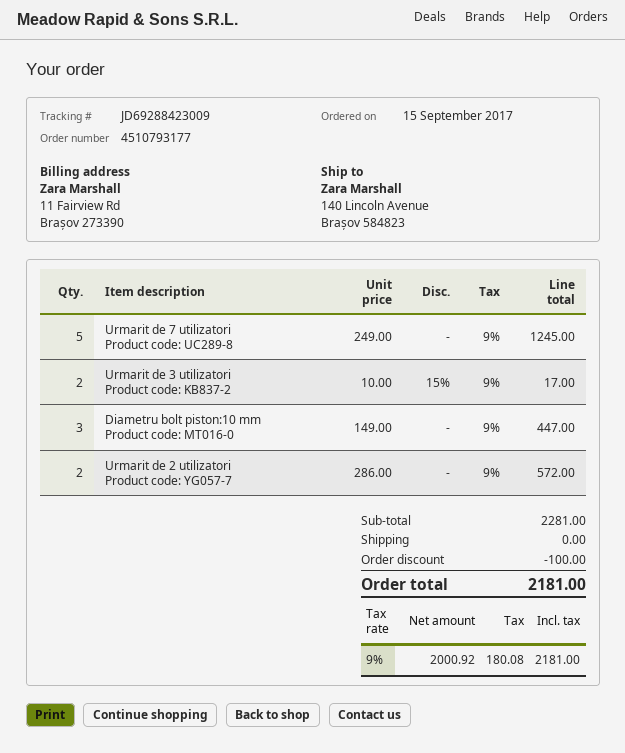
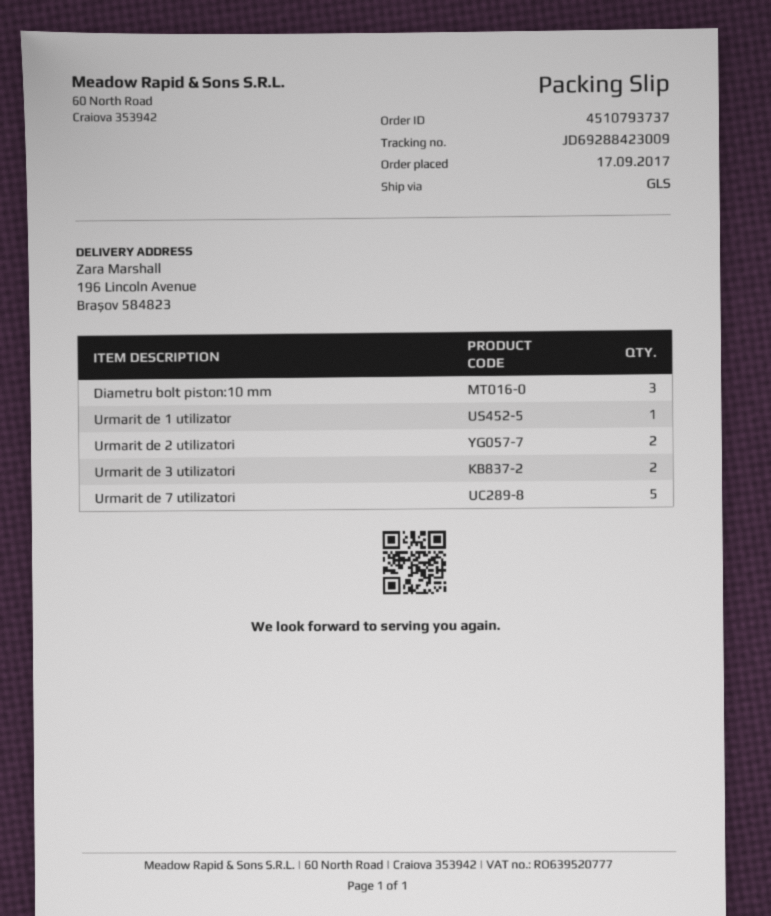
order number: 4510793177 -> 4510793737
order date: 2017-09-15 -> 2017-09-17
ship to: 140 Lincoln Avenue, Brașov 584823 -> 196 Lincoln Avenue, Brașov 584823
Urmarit de 1 utilizator: none -> 1

